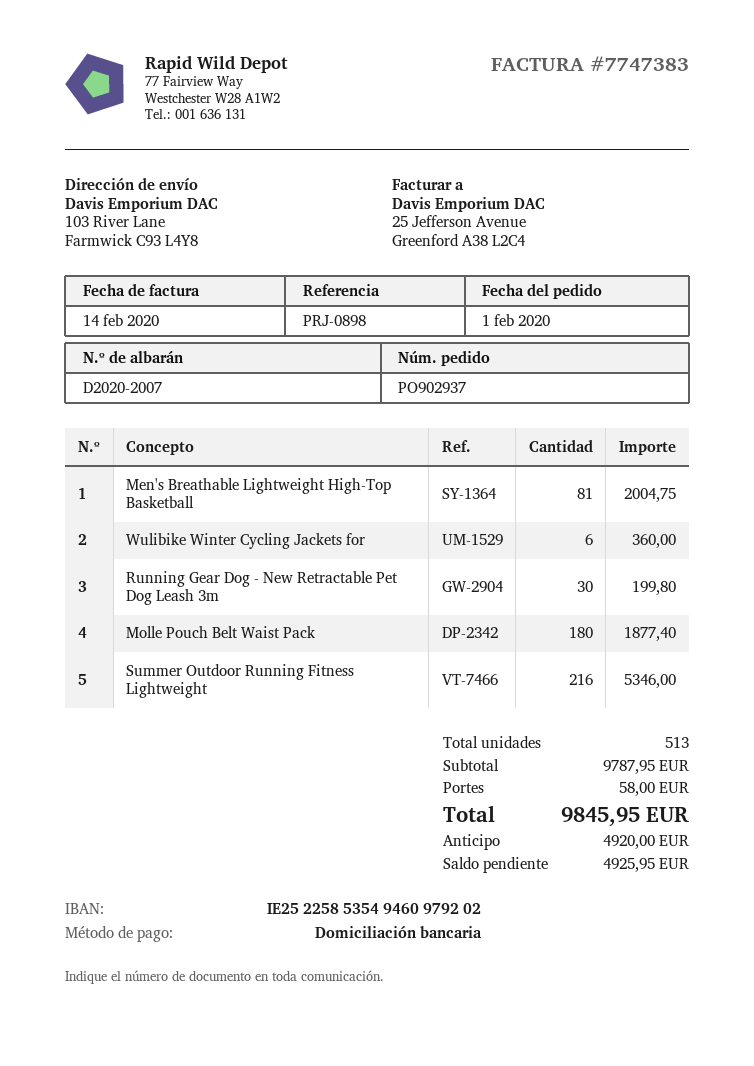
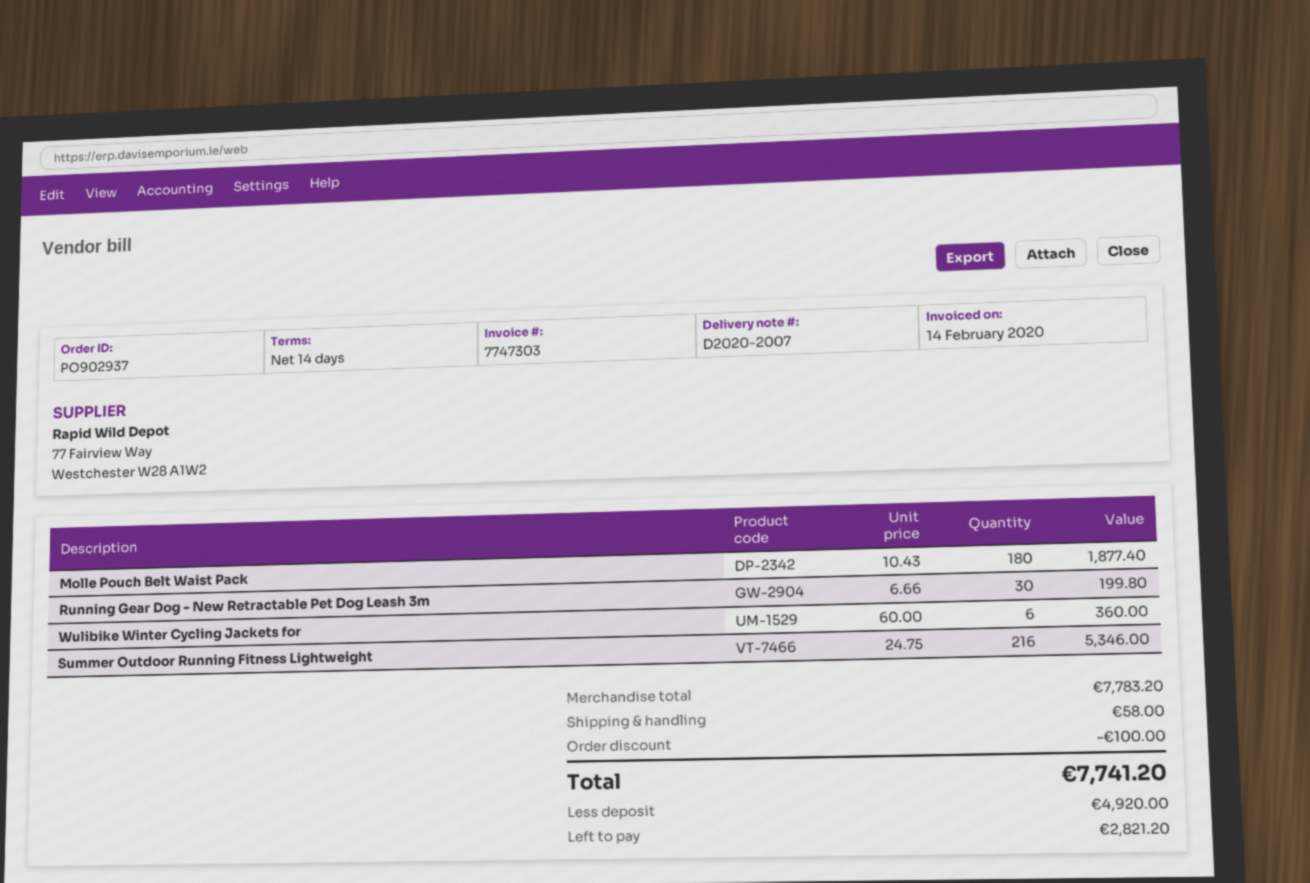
invoice number: 7747383 -> 7747303
Men's Breathable Lightweight High-Top Basketball: 81 for 2004.75 -> none
subtotal: 9787.95 -> 7783.20
discount: none -> 100.00
total: 9845.95 -> 7741.20
balance: 4925.95 -> 2821.20

